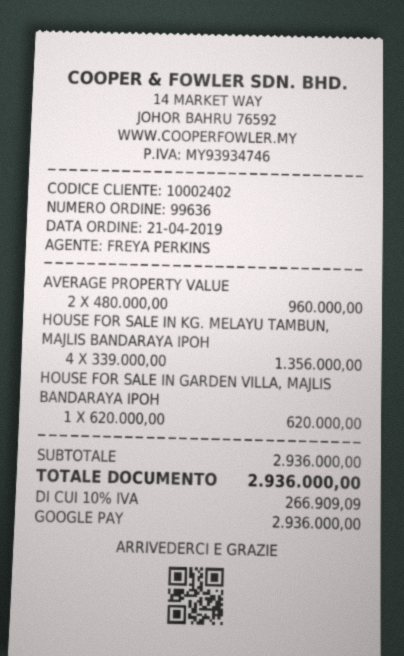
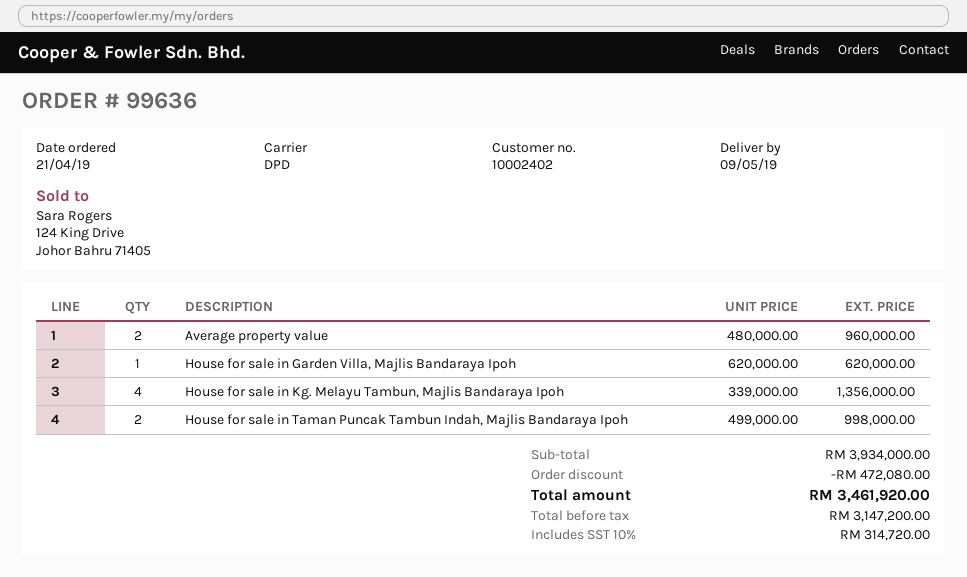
House for sale in Taman Puncak Tambun Indah, Majlis Bandaraya Ipoh: none -> 2 x 499000.00 = 998000.00
subtotal: 2936000.00 -> 3934000.00
discount: none -> 472080.00
tax: 10% = 266909.09 -> 10% = 314720.00
total: 2936000.00 -> 3461920.00

